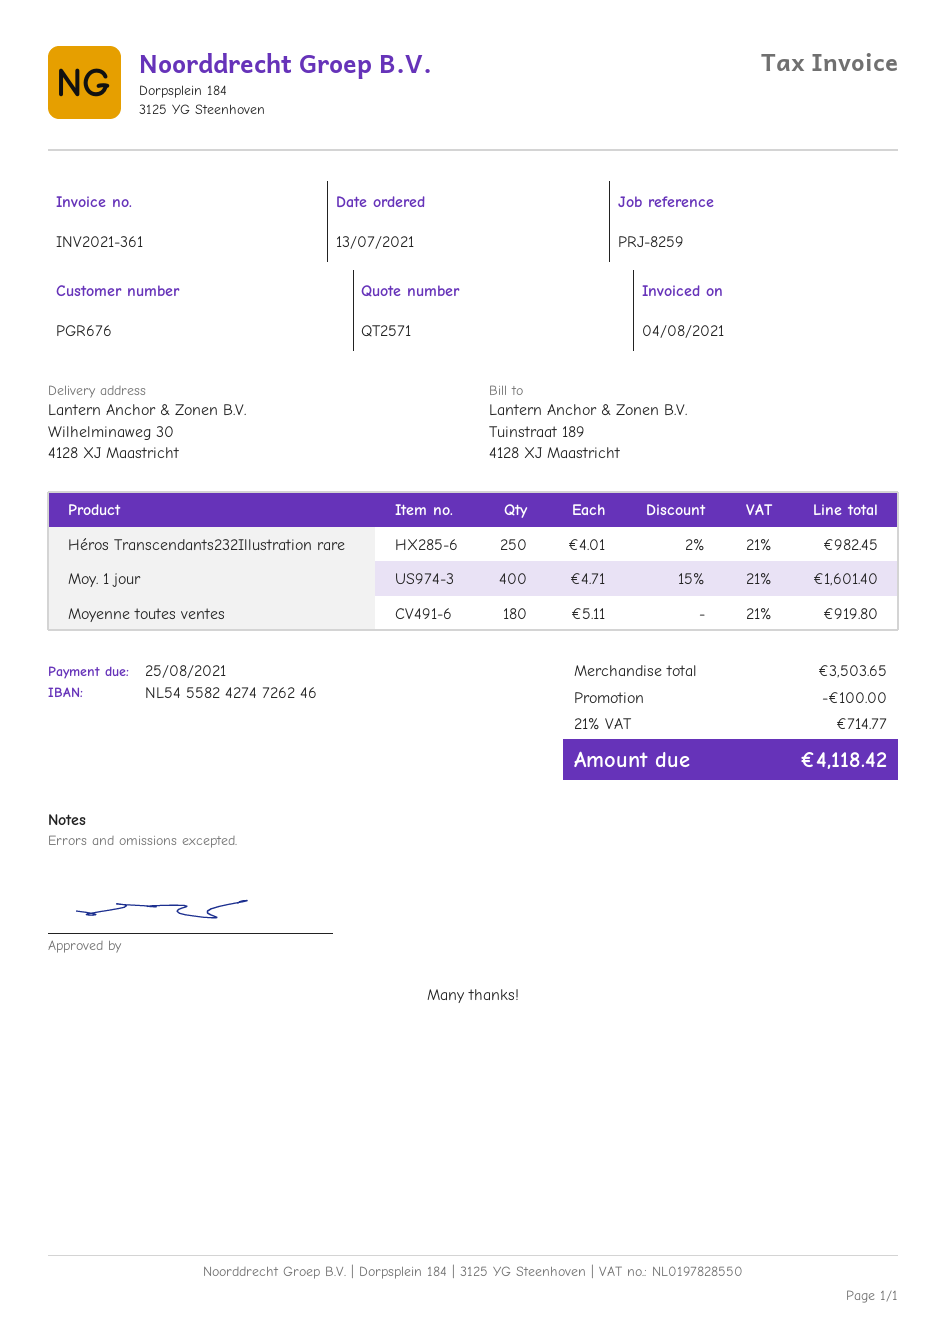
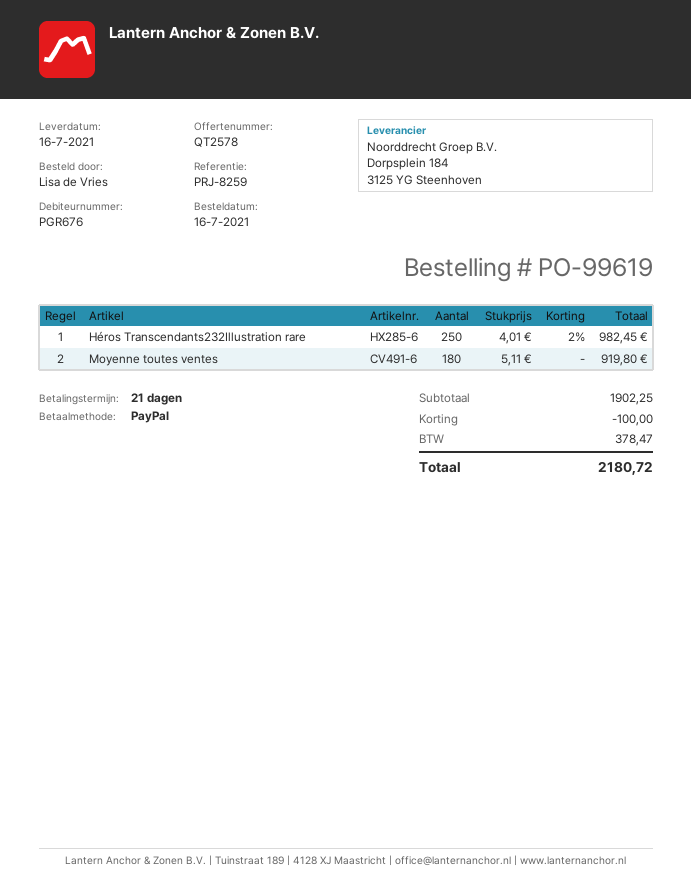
quote number: QT2571 -> QT2578
order date: 2021-07-13 -> 2021-07-16
Moy. 1 jour: 400 x 4.71 - 15% = 1601.40 -> none
subtotal: 3503.65 -> 1902.25
tax: 714.77 -> 378.47
total: 4118.42 -> 2180.72

